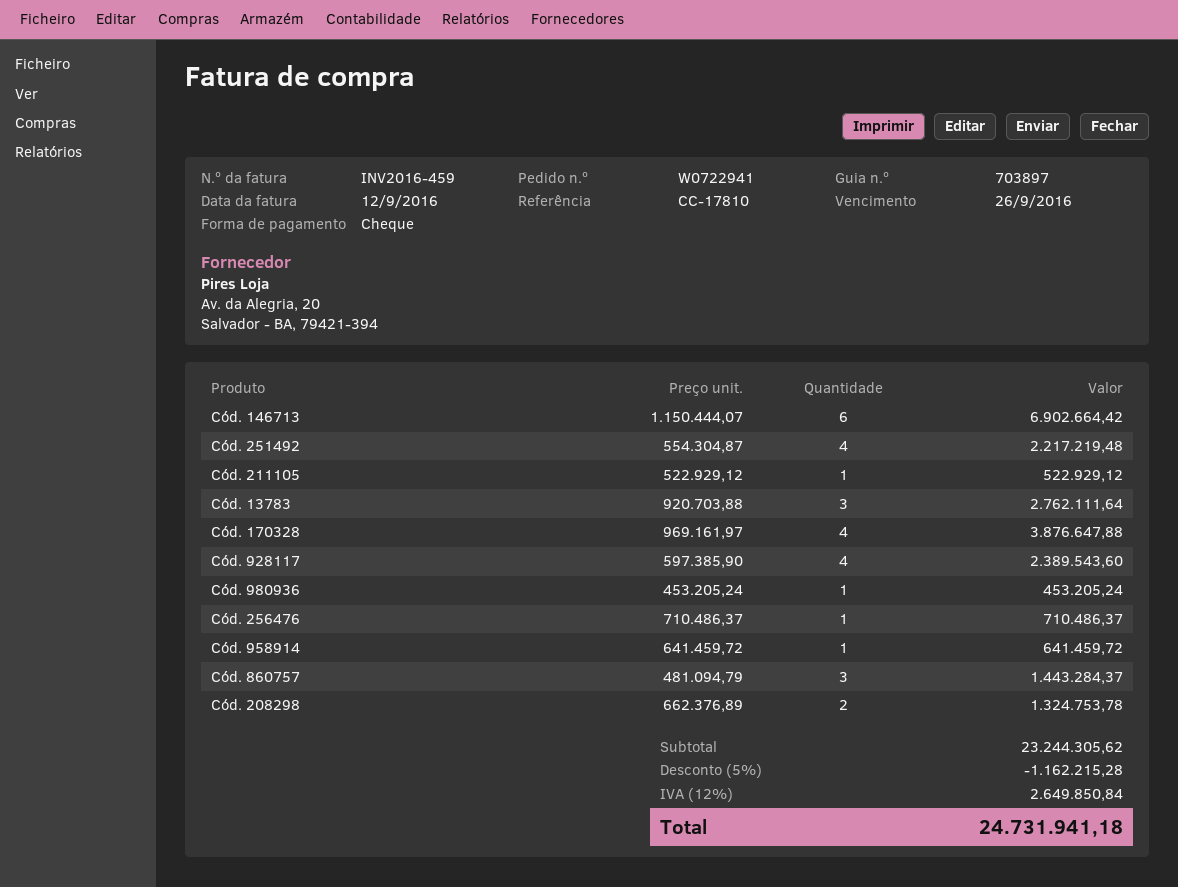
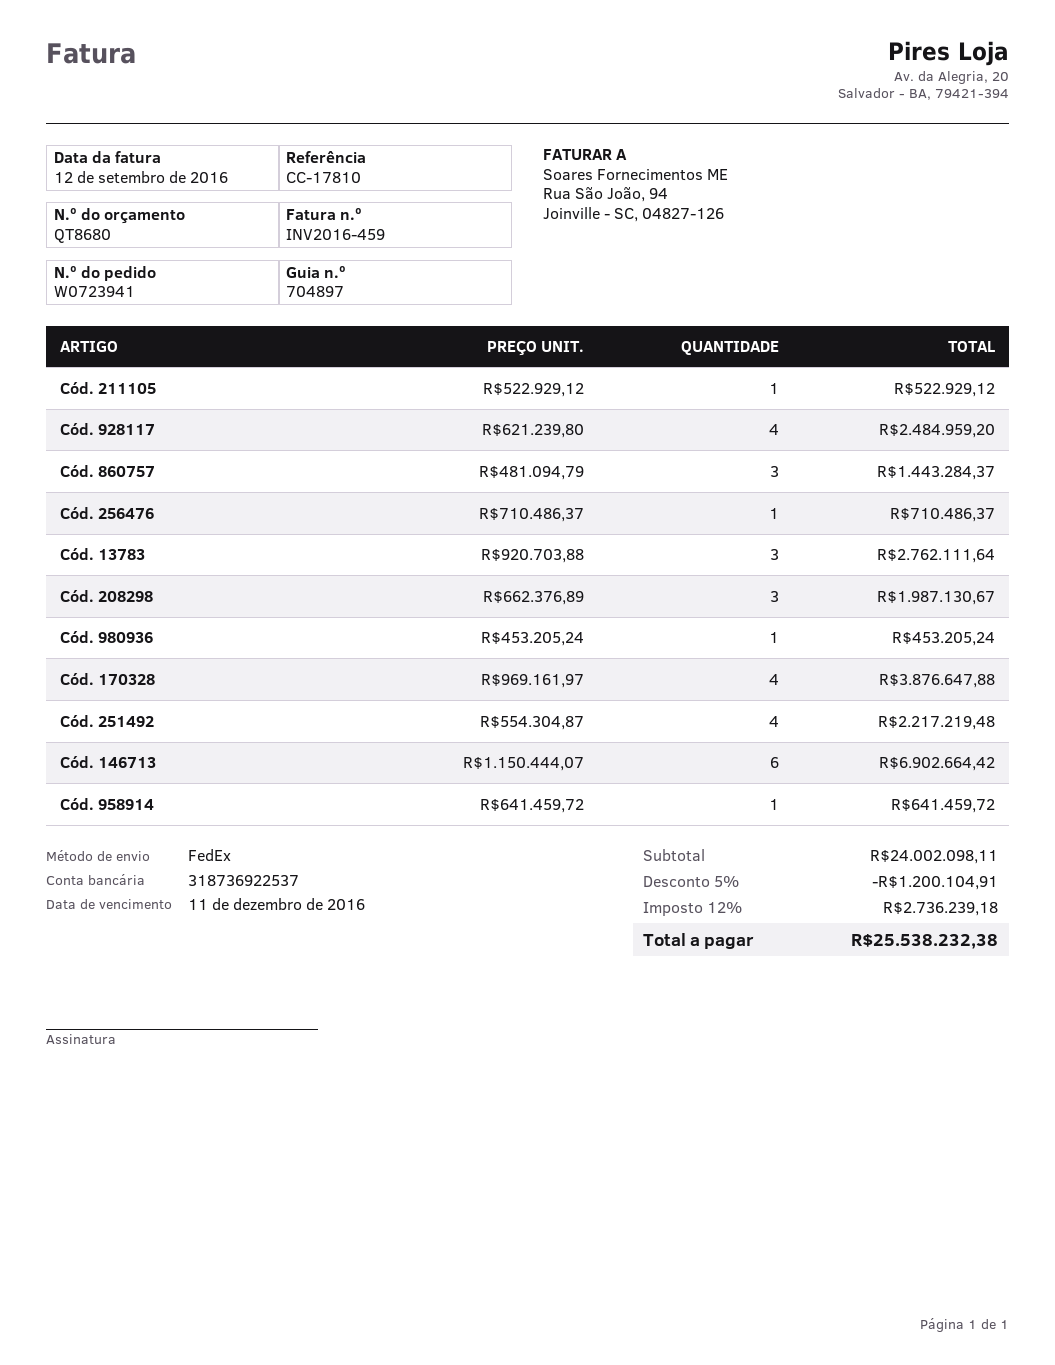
order number: W0722941 -> W0723941
delivery note number: 703897 -> 704897
due date: 2016-09-26 -> 2016-12-11
Cód. 928117: 4 x 597385.90 = 2389543.60 -> 4 x 621239.80 = 2484959.20
Cód. 208298: 2 x 662376.89 = 1324753.78 -> 3 x 662376.89 = 1987130.67
subtotal: 23244305.62 -> 24002098.11
discount: 5% = 1162215.28 -> 5% = 1200104.91
tax: 12% = 2649850.84 -> 12% = 2736239.18
total: 24731941.18 -> 25538232.38

